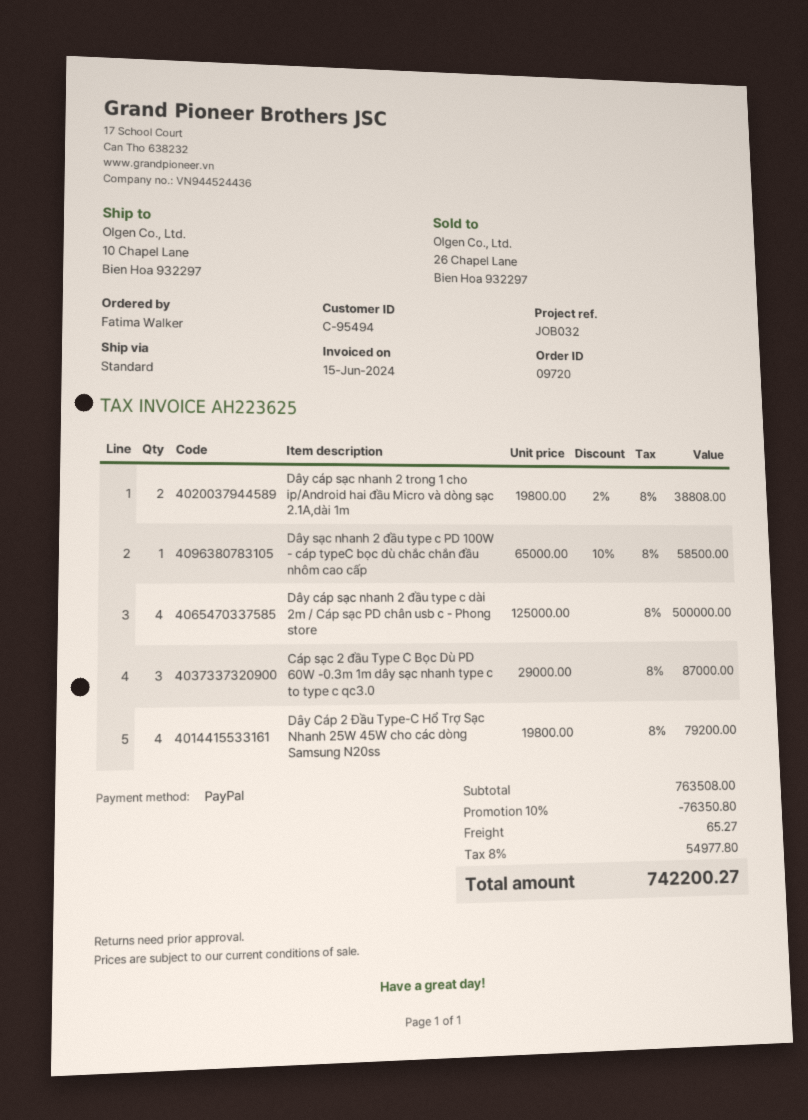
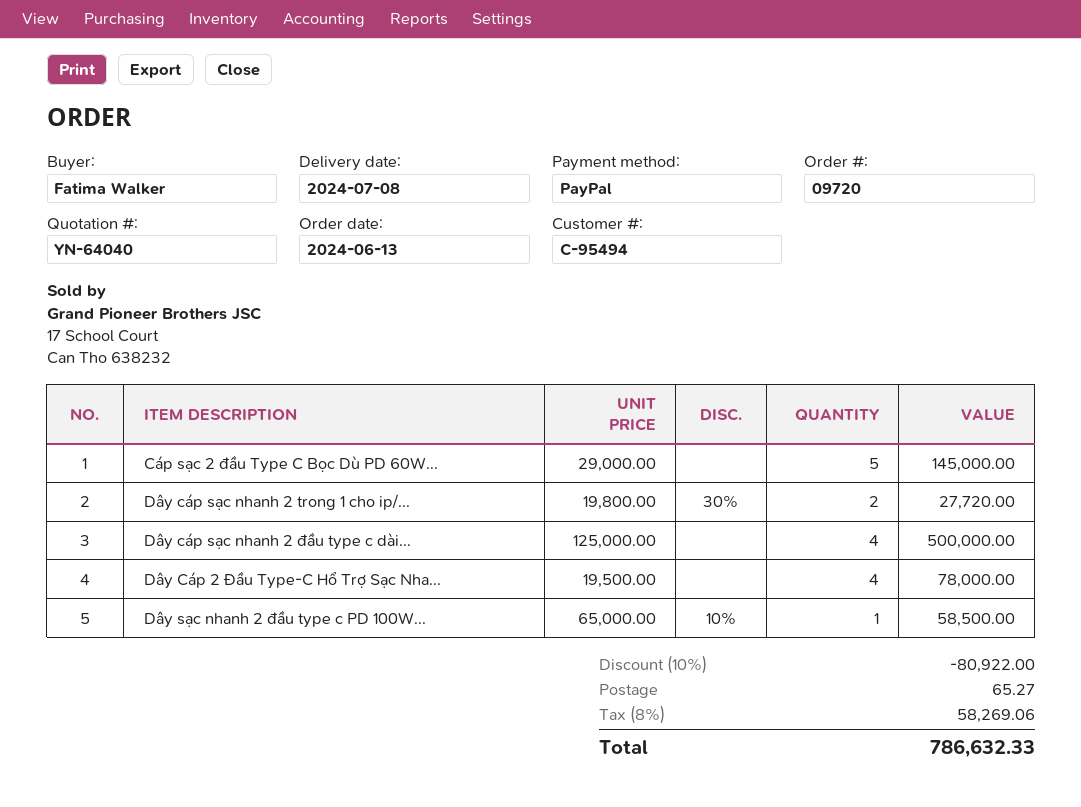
Dây cáp sạc nhanh 2 trong 1 cho ip/Android hai đầu Micro và dòng sạc 2.1A,dài 1m: 2 x 19800.00 - 2% = 38808.00 -> 2 x 19800.00 - 30% = 27720.00
Cáp sạc 2 đầu Type C Bọc Dù PD 60W -0.3m 1m dây sạc nhanh type c to type c qc3.0: 3 x 29000.00 = 87000.00 -> 5 x 29000.00 = 145000.00
Dây Cáp 2 Đầu Type-C Hổ Trợ Sạc Nhanh 25W 45W cho các dòng Samsung N20ss: 4 x 19800.00 = 79200.00 -> 4 x 19500.00 = 78000.00
discount: 10% = 76350.80 -> 10% = 80922.00
tax: 8% = 54977.80 -> 8% = 58269.06
total: 742200.27 -> 786632.33

